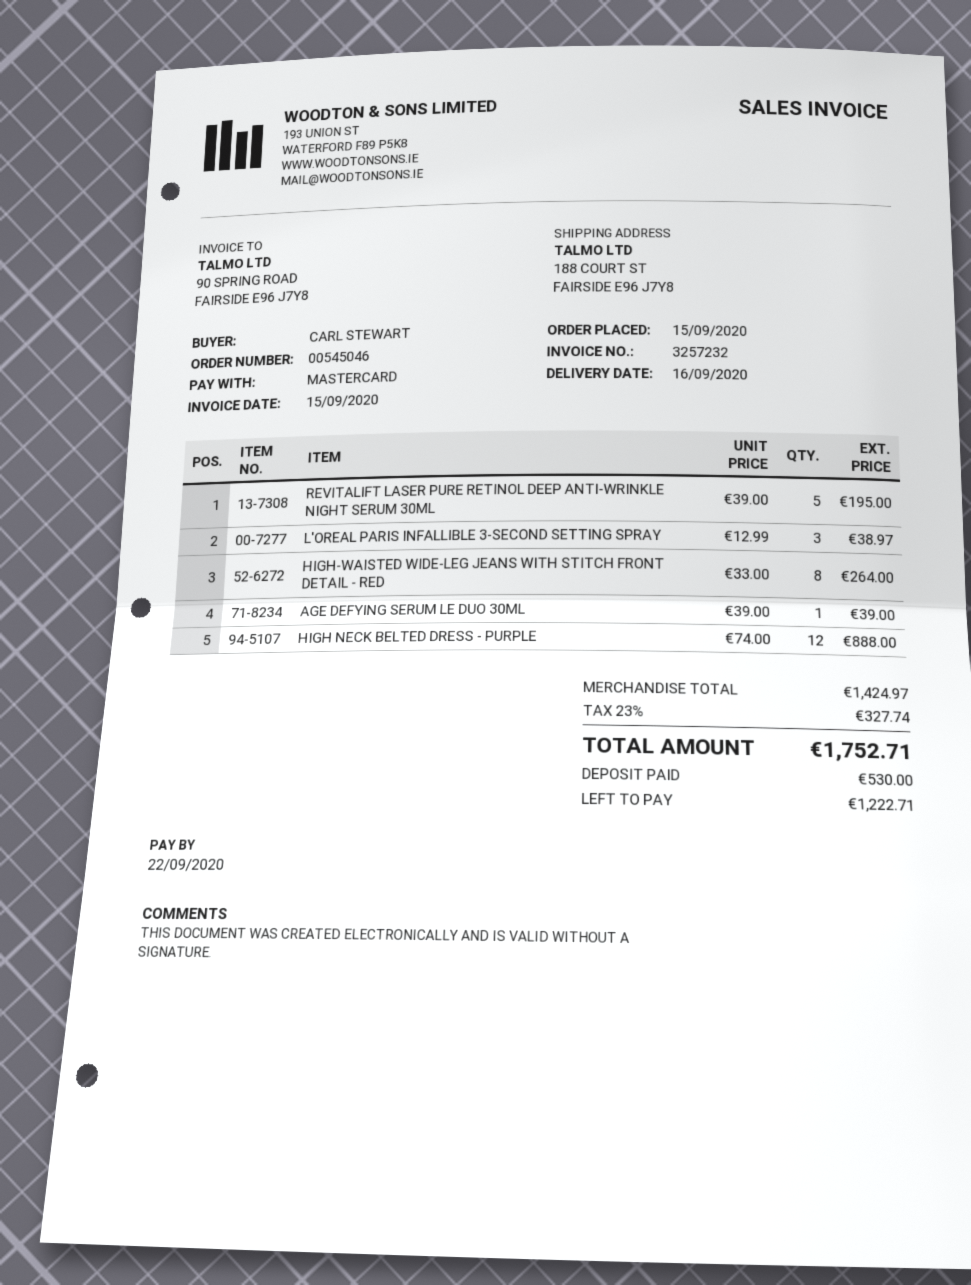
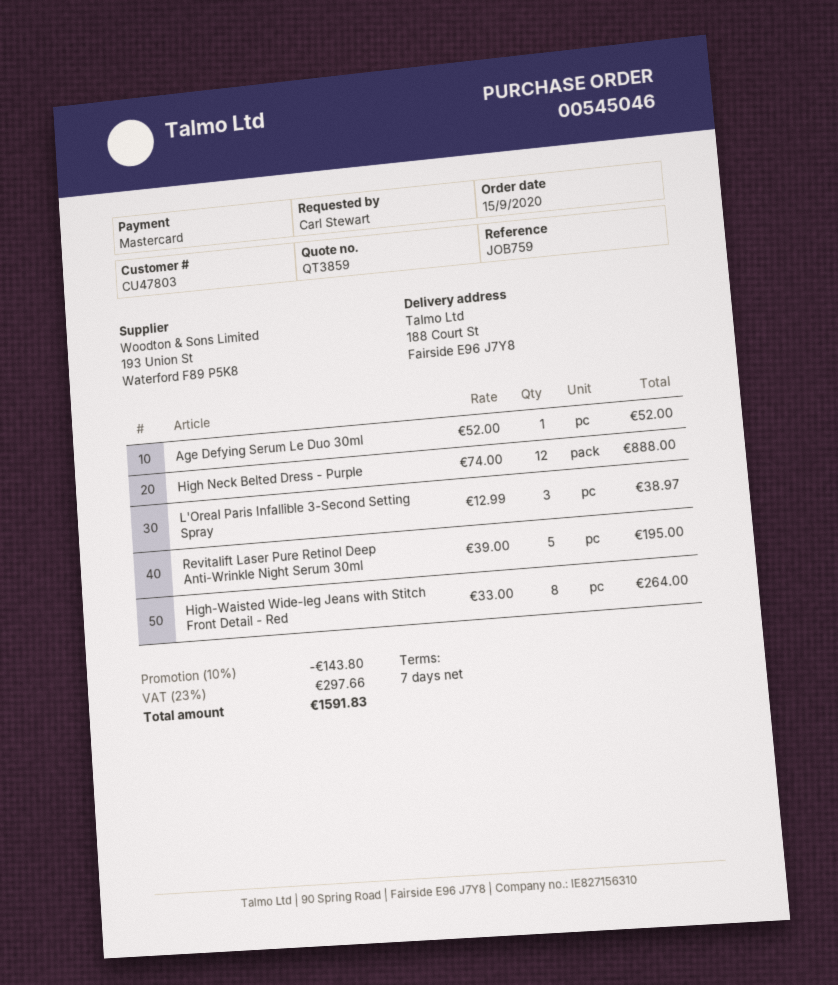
AGE DEFYING SERUM LE DUO 30ML: 1 x 39.00 = 39.00 -> 1 x 52.00 = 52.00
discount: none -> 10% = 143.80
tax: 23% = 327.74 -> 23% = 297.66
total: 1752.71 -> 1591.83

